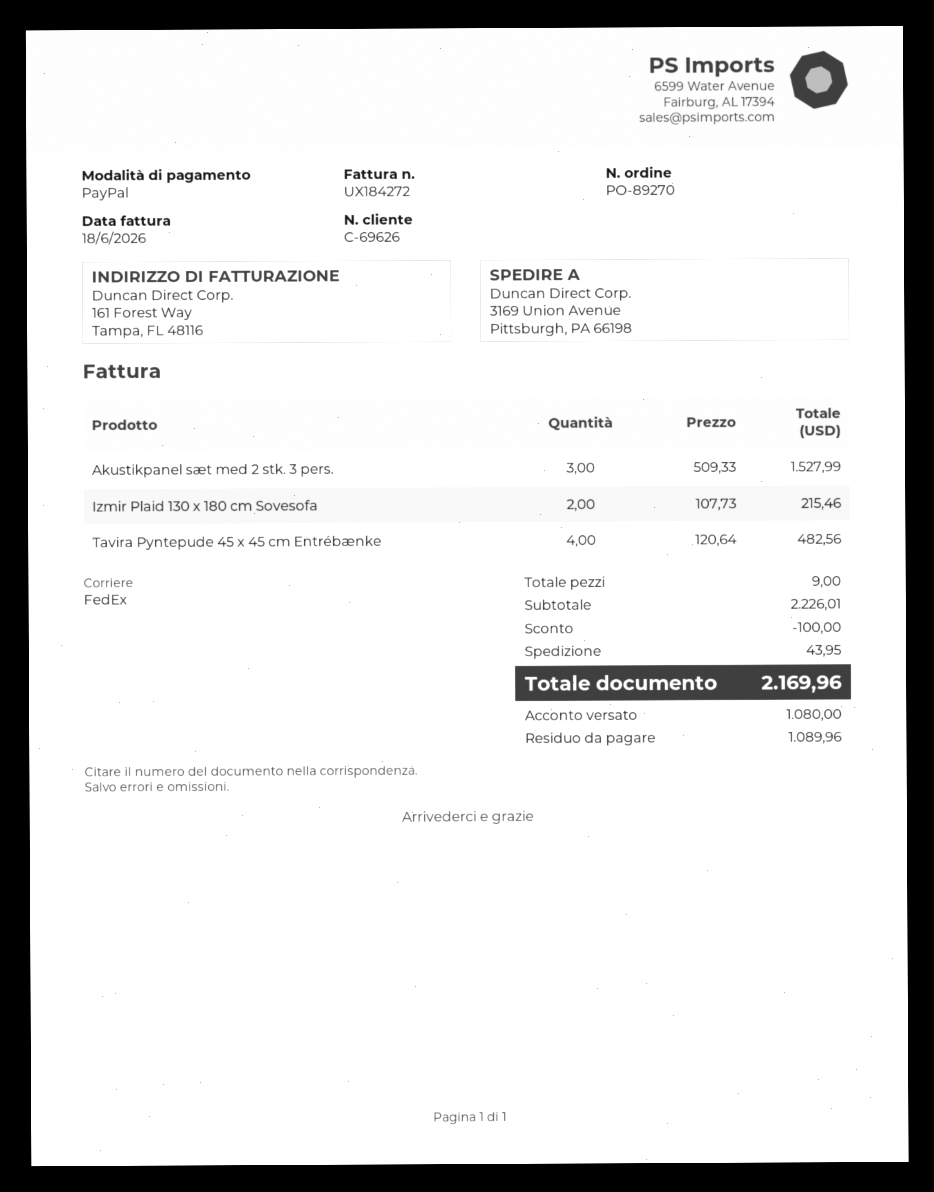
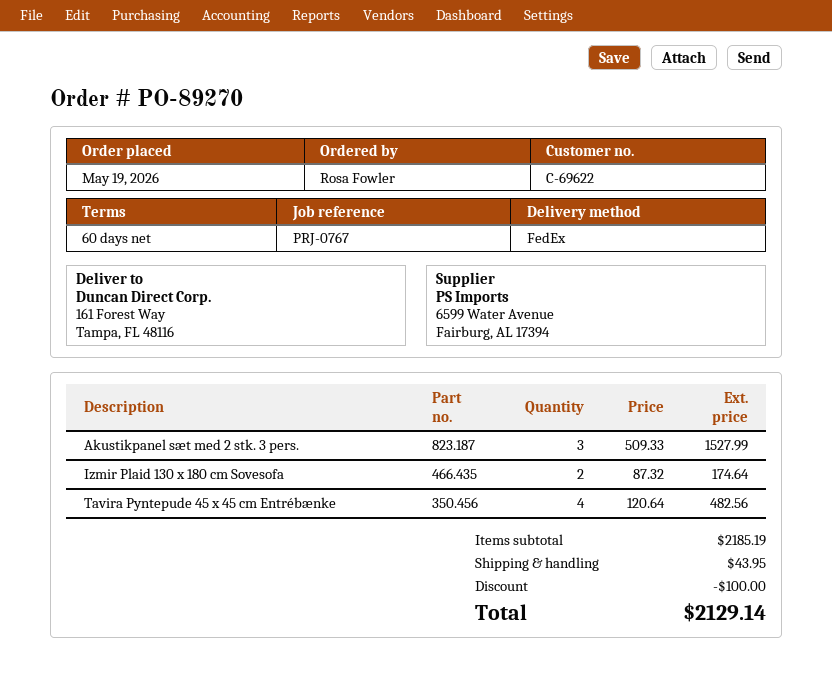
customer number: C-69626 -> C-69622
ship to: 3169 Union Avenue, Pittsburgh, PA 66198 -> 161 Forest Way, Tampa, FL 48116
Izmir Plaid 130 x 180 cm Sovesofa: 2 x 107.73 = 215.46 -> 2 x 87.32 = 174.64
subtotal: 2226.01 -> 2185.19
total: 2169.96 -> 2129.14

